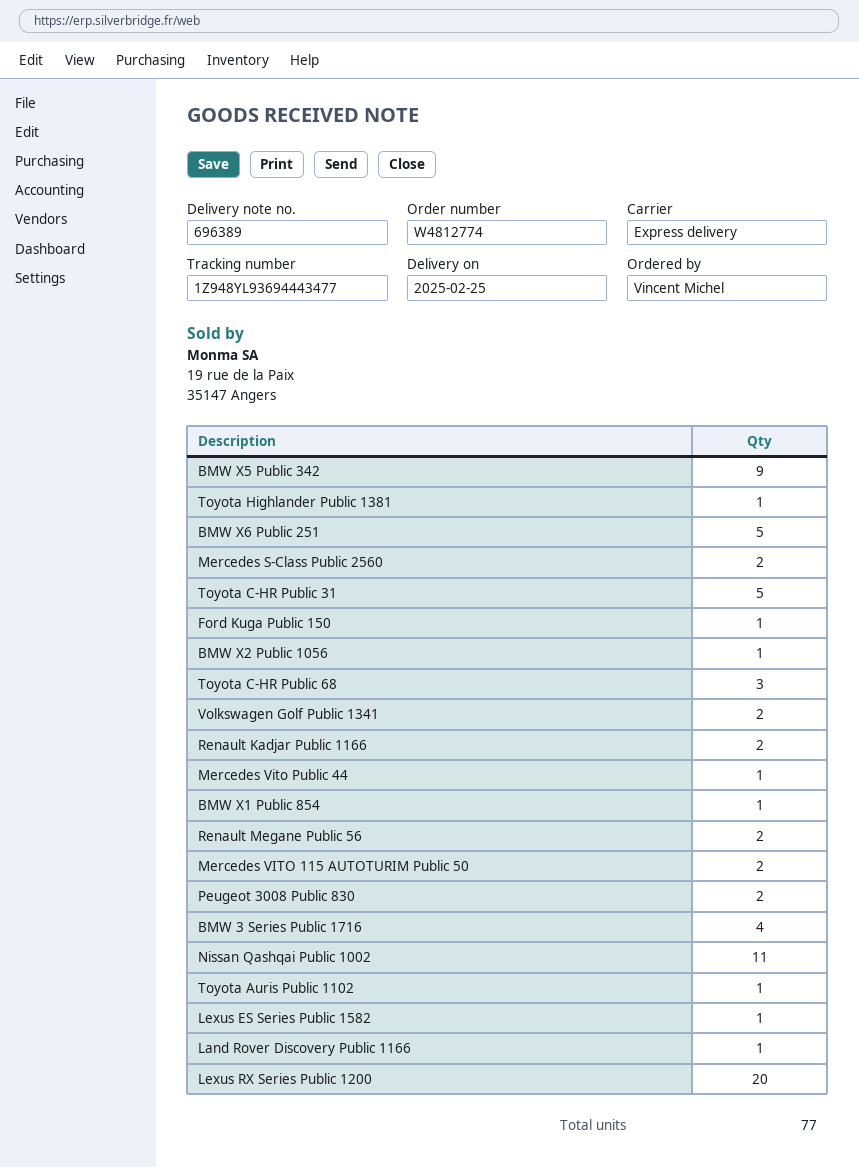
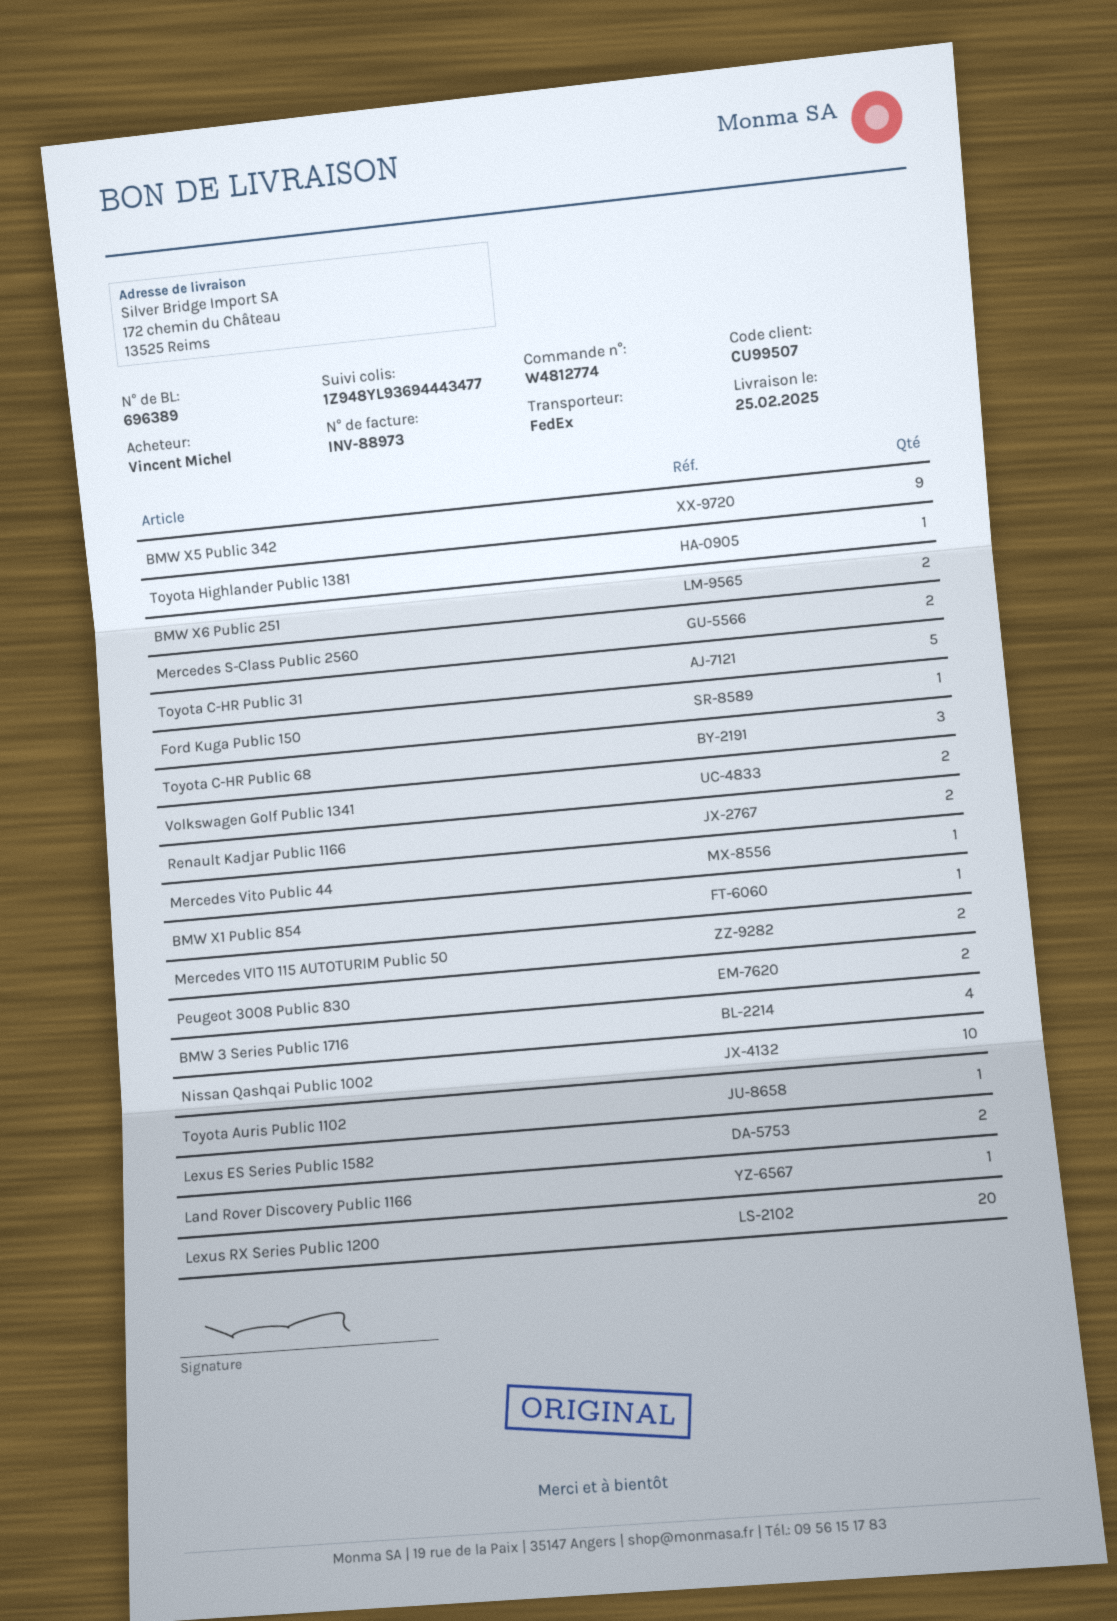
shipping method: express -> FedEx
BMW X6 Public 251: 5 -> 2
BMW X2 Public 1056: 1 -> none
Renault Megane Public 56: 2 -> none
Nissan Qashqai Public 1002: 11 -> 10
Lexus ES Series Public 1582: 1 -> 2

